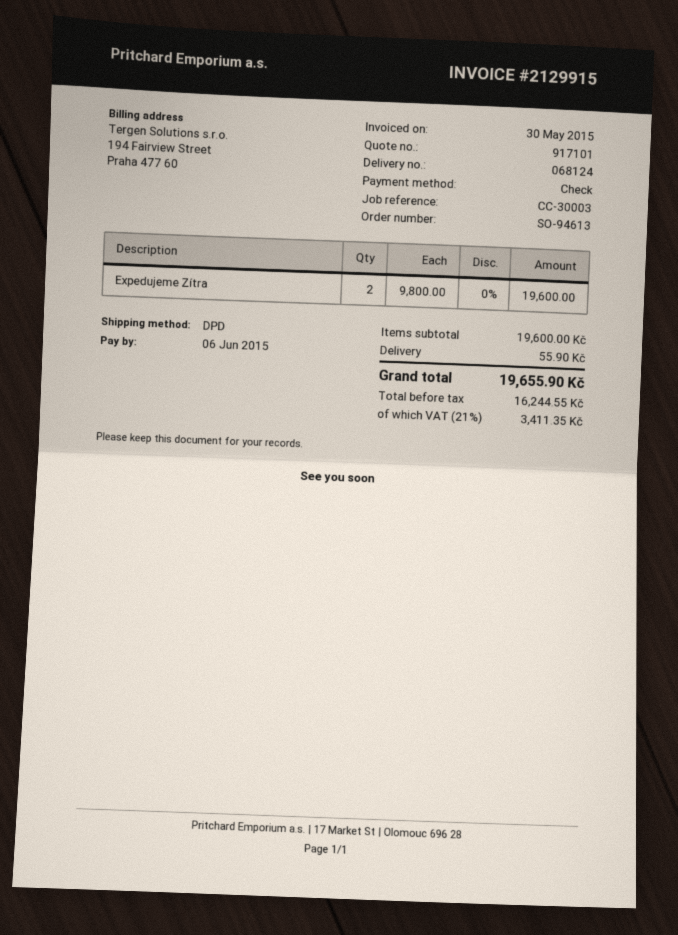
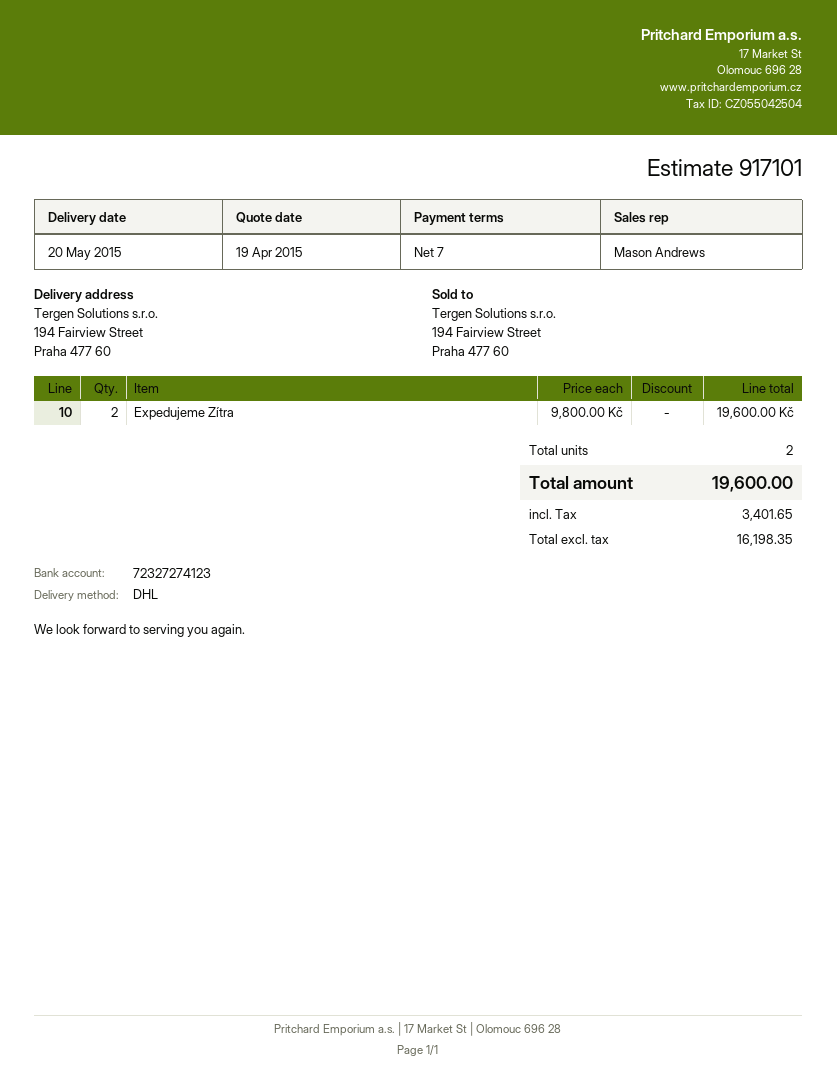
shipping method: DPD -> DHL
shipping: 55.90 -> none
net: 16244.55 -> 16198.35
tax: 3411.35 -> 3401.65
total: 19655.90 -> 19600.00

